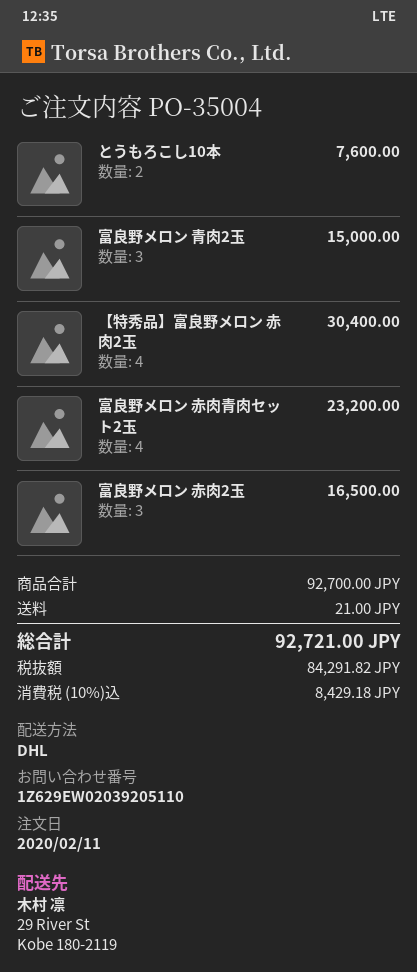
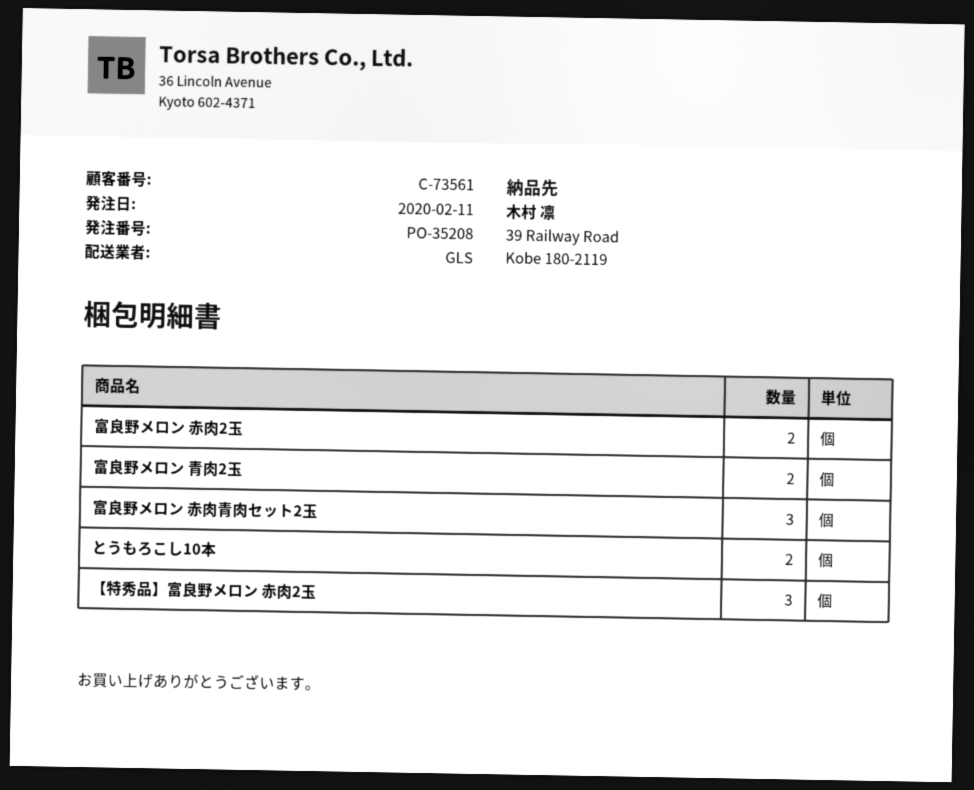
order number: PO-35004 -> PO-35208
shipping method: DHL -> GLS
ship to: 29 River St, Kobe 180-2119 -> 39 Railway Road, Kobe 180-2119
富良野メロン 青肉2玉: 3 -> 2
【特秀品】富良野メロン 赤肉2玉: 4 -> 3
富良野メロン 赤肉青肉セット2玉: 4 -> 3
富良野メロン 赤肉2玉: 3 -> 2

